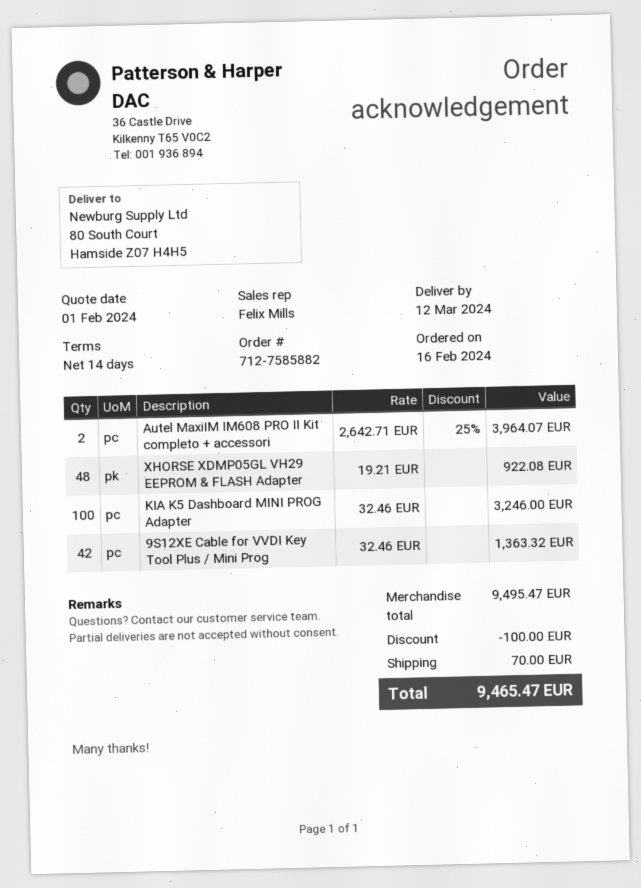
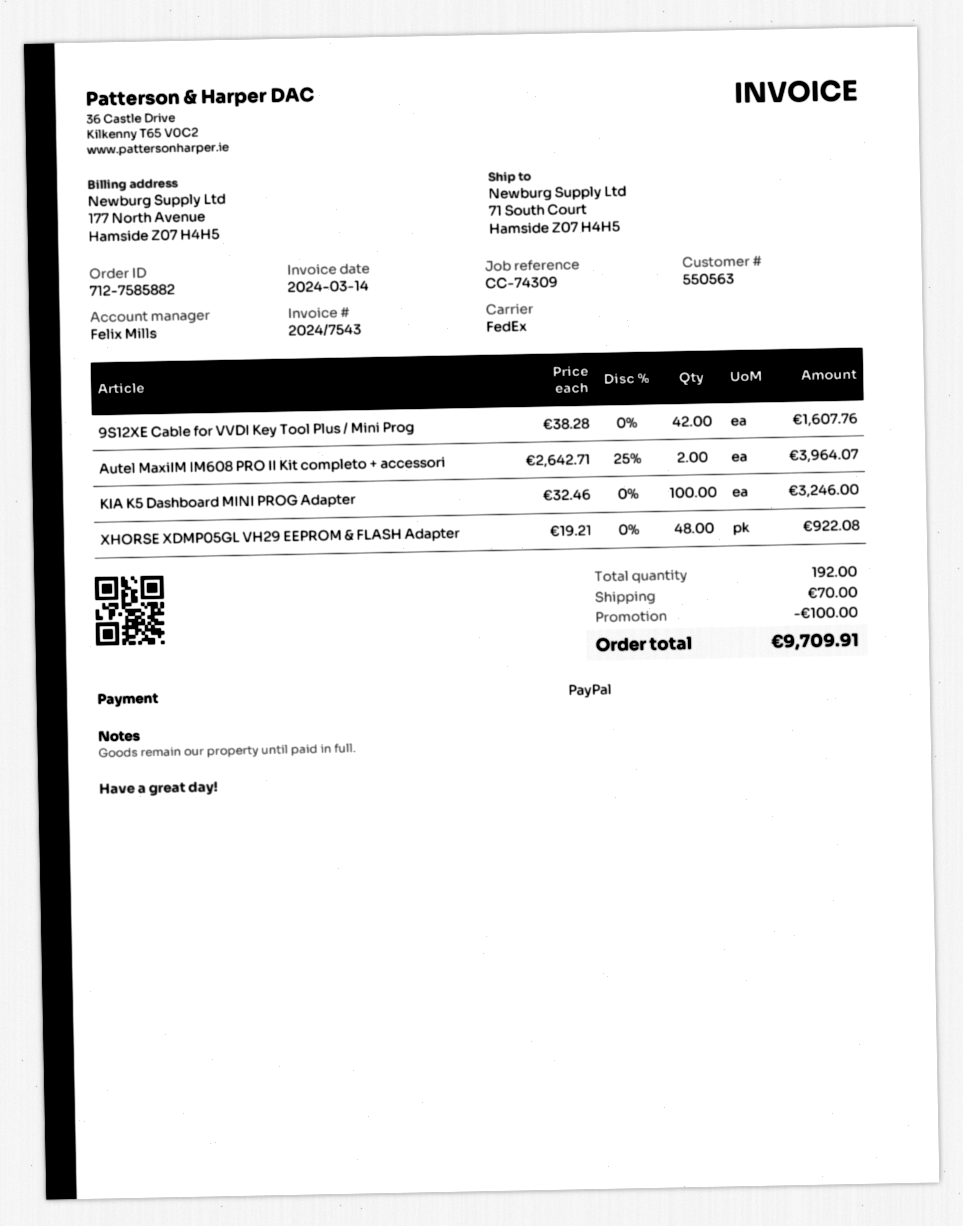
ship to: 80 South Court, Hamside Z07 H4H5 -> 71 South Court, Hamside Z07 H4H5
9S12XE Cable for VVDI Key Tool Plus / Mini Prog: 42 x 32.46 = 1363.32 -> 42 x 38.28 = 1607.76
total: 9465.47 -> 9709.91

